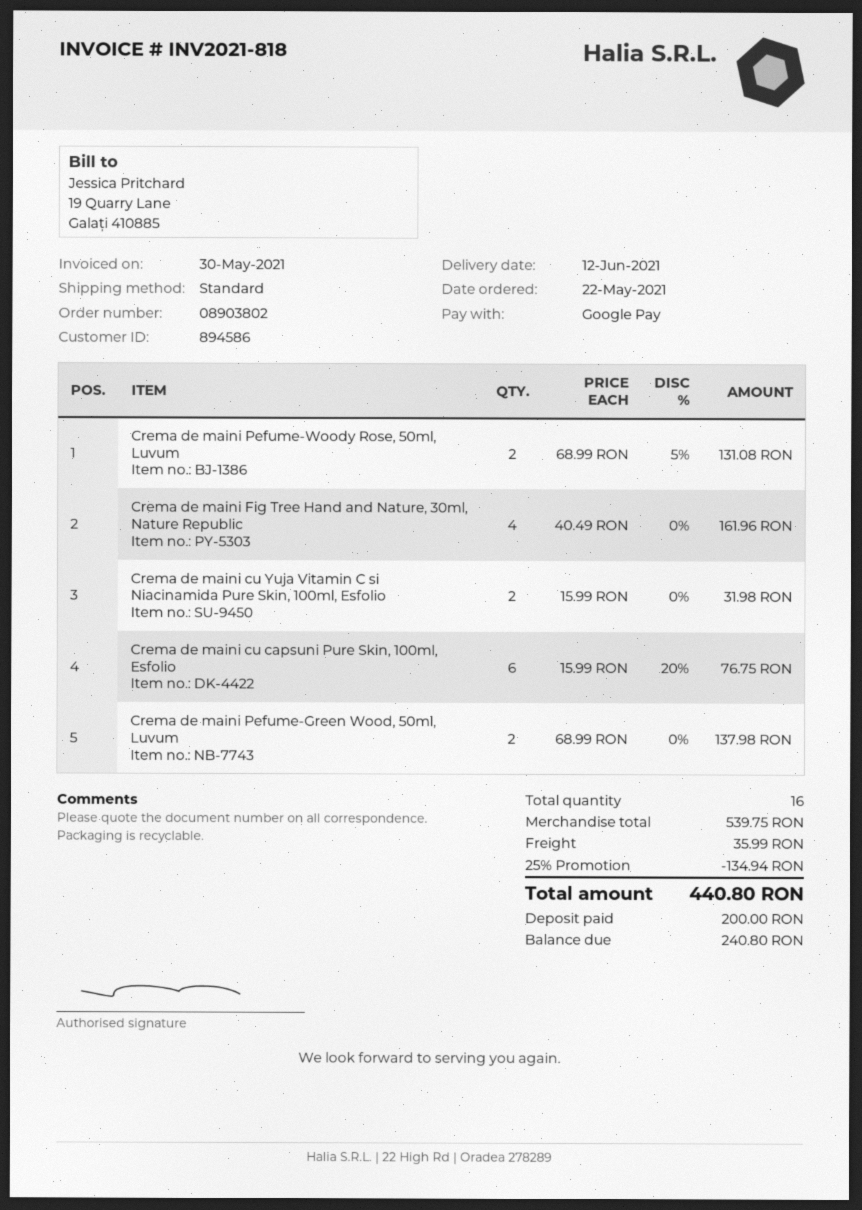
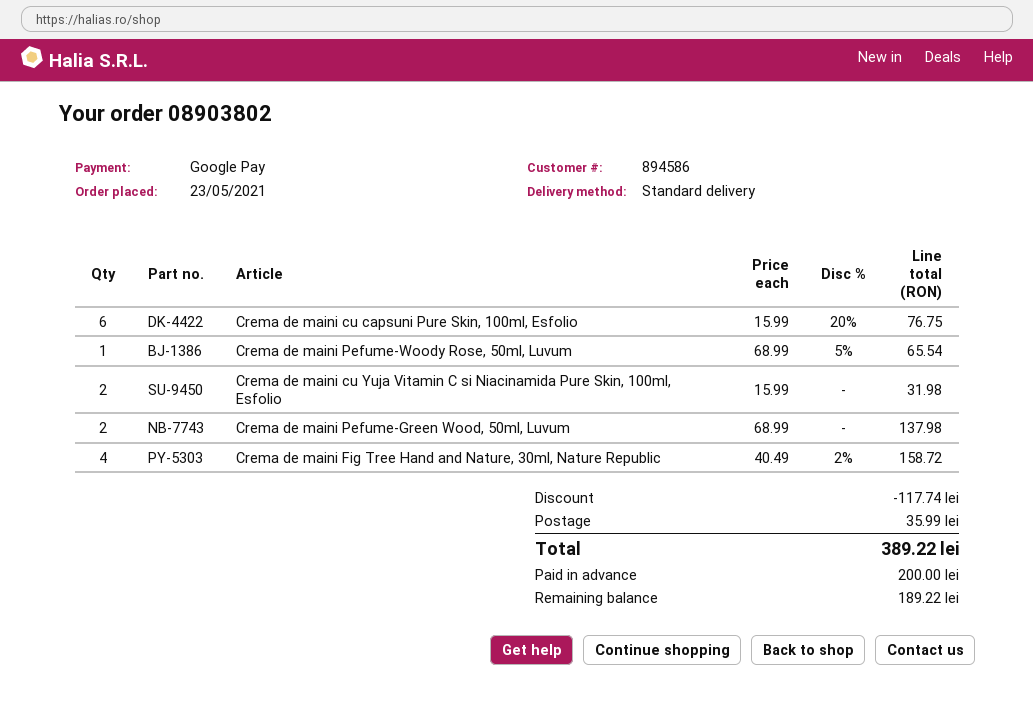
order date: 2021-05-22 -> 2021-05-23
Crema de maini Pefume-Woody Rose, 50ml, Luvum: 2 x 68.99 - 5% = 131.08 -> 1 x 68.99 - 5% = 65.54
Crema de maini Fig Tree Hand and Nature, 30ml, Nature Republic: 4 x 40.49 = 161.96 -> 4 x 40.49 - 2% = 158.72
discount: 134.94 -> 117.74
total: 440.80 -> 389.22
balance: 240.80 -> 189.22

